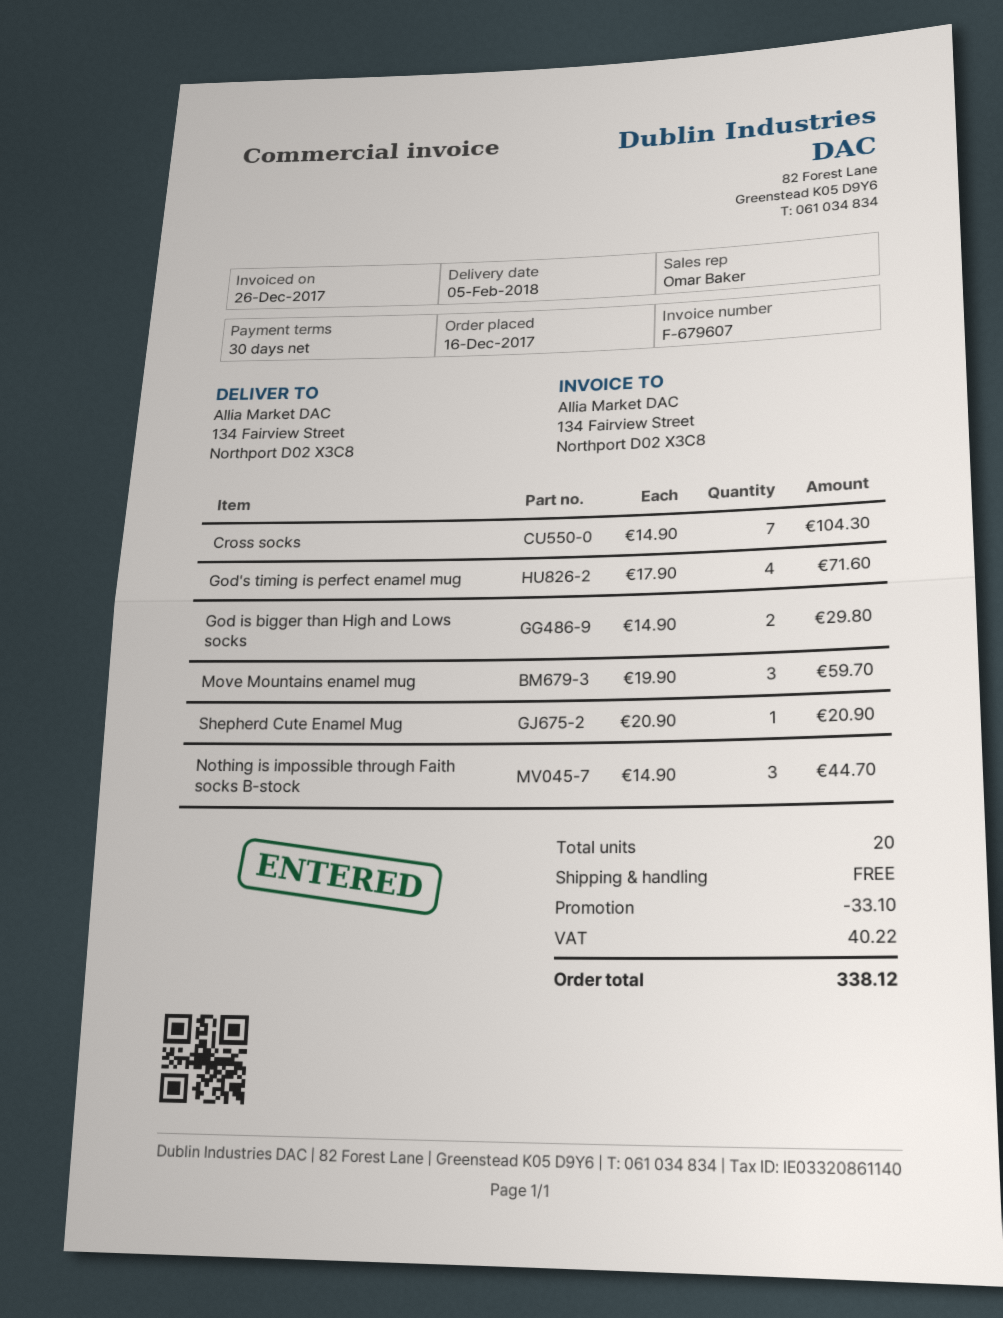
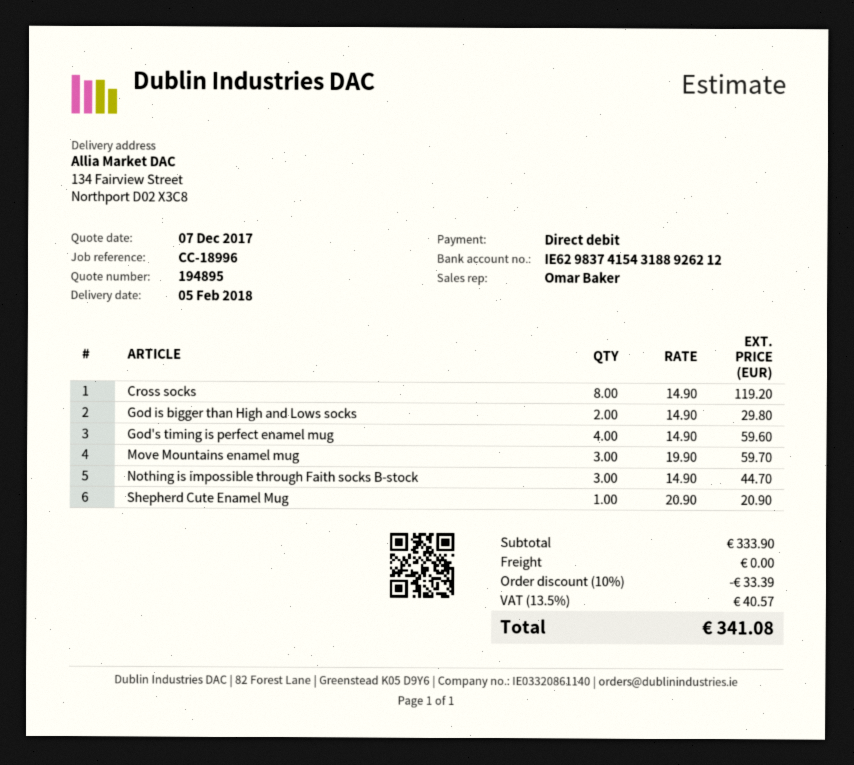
Cross socks: 7 x 14.90 = 104.30 -> 8 x 14.90 = 119.20
God's timing is perfect enamel mug: 4 x 17.90 = 71.60 -> 4 x 14.90 = 59.60
discount: 33.10 -> 33.39
tax: 40.22 -> 40.57
total: 338.12 -> 341.08

